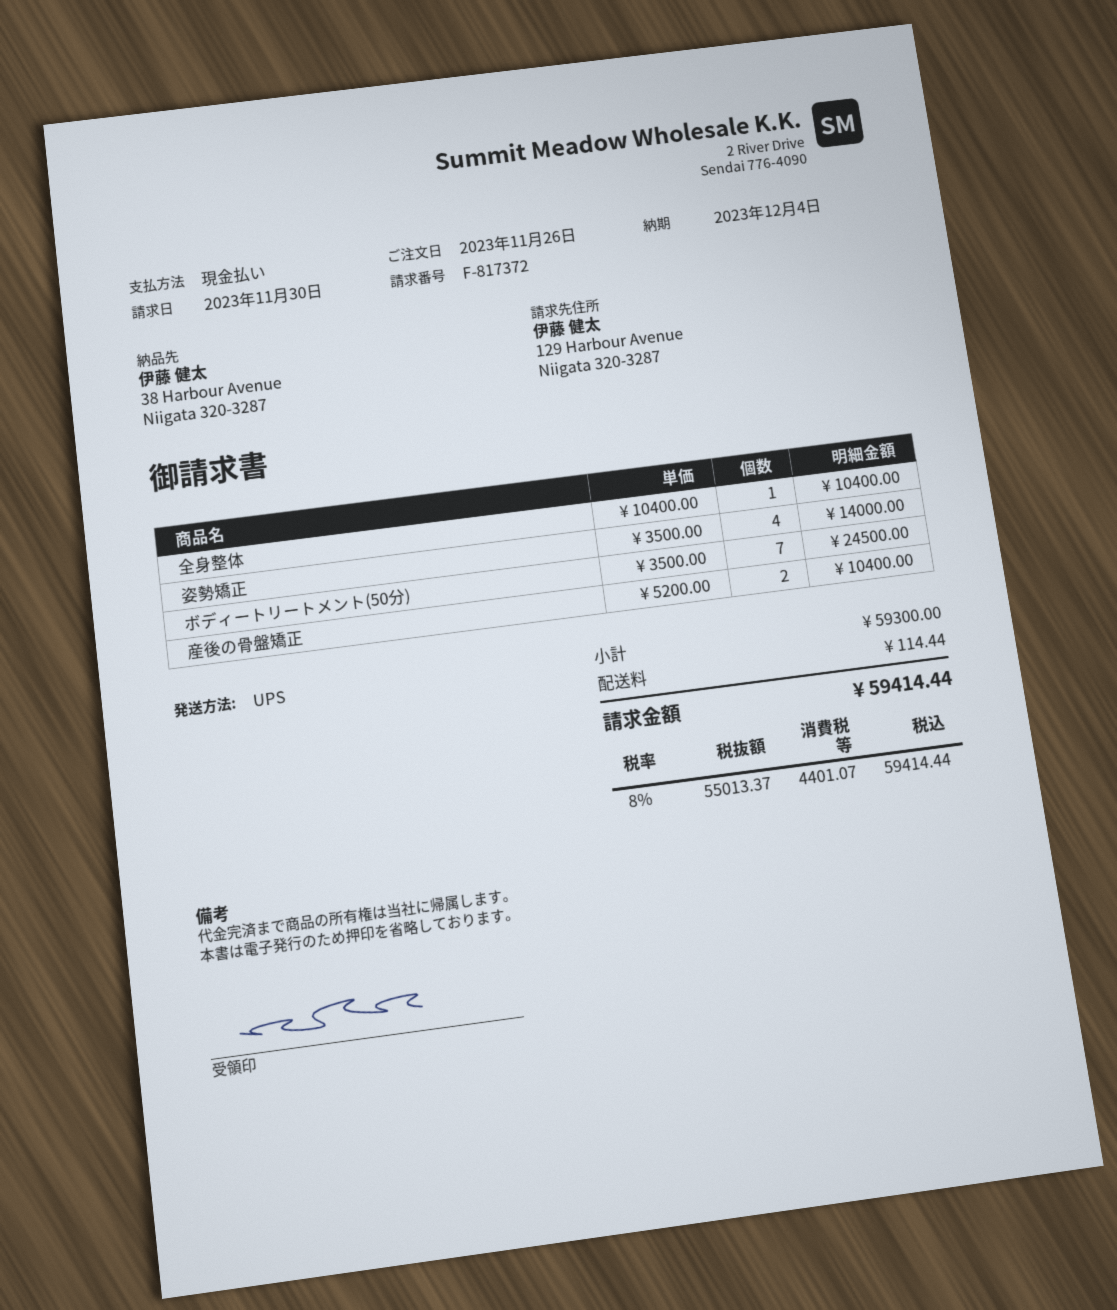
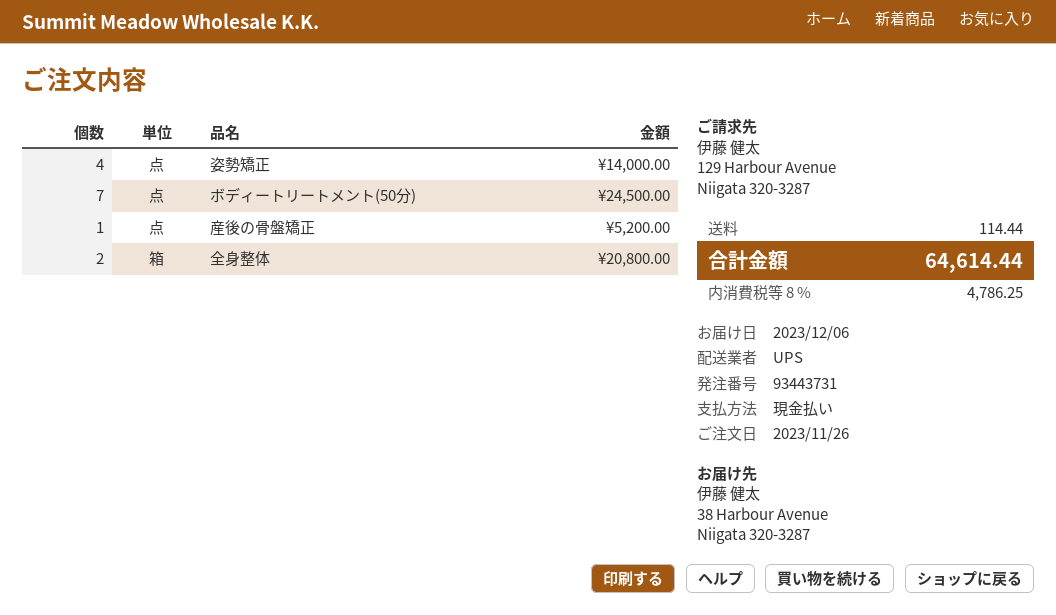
delivery date: 2023-12-04 -> 2023-12-06
全身整体: 1 for 10400.00 -> 2 for 20800.00
産後の骨盤矯正: 2 for 10400.00 -> 1 for 5200.00
tax: 8% = 4401.07 -> 8% = 4786.25
total: 59414.44 -> 64614.44

